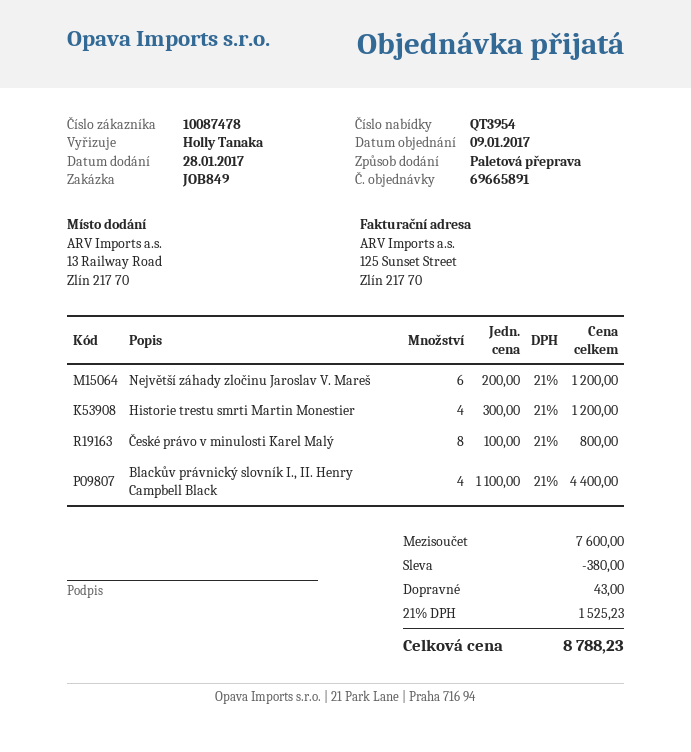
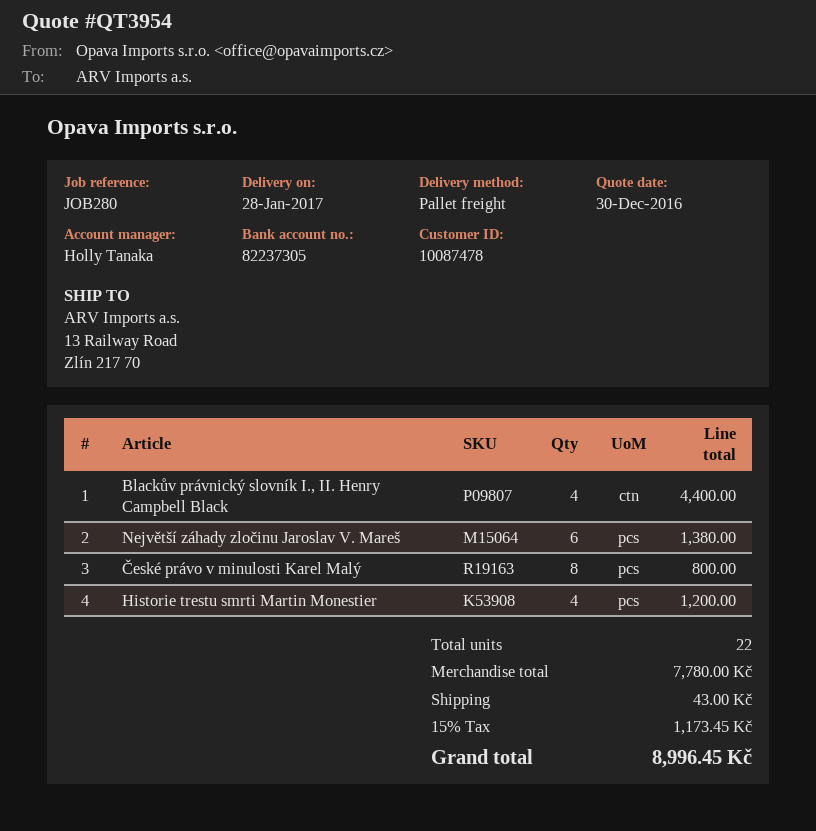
reference: JOB849 -> JOB280
Největší záhady zločinu Jaroslav V. Mareš: 6 for 1200.00 -> 6 for 1380.00
subtotal: 7600.00 -> 7780.00
discount: 380.00 -> none
tax: 21% = 1525.23 -> 15% = 1173.45
total: 8788.23 -> 8996.45

